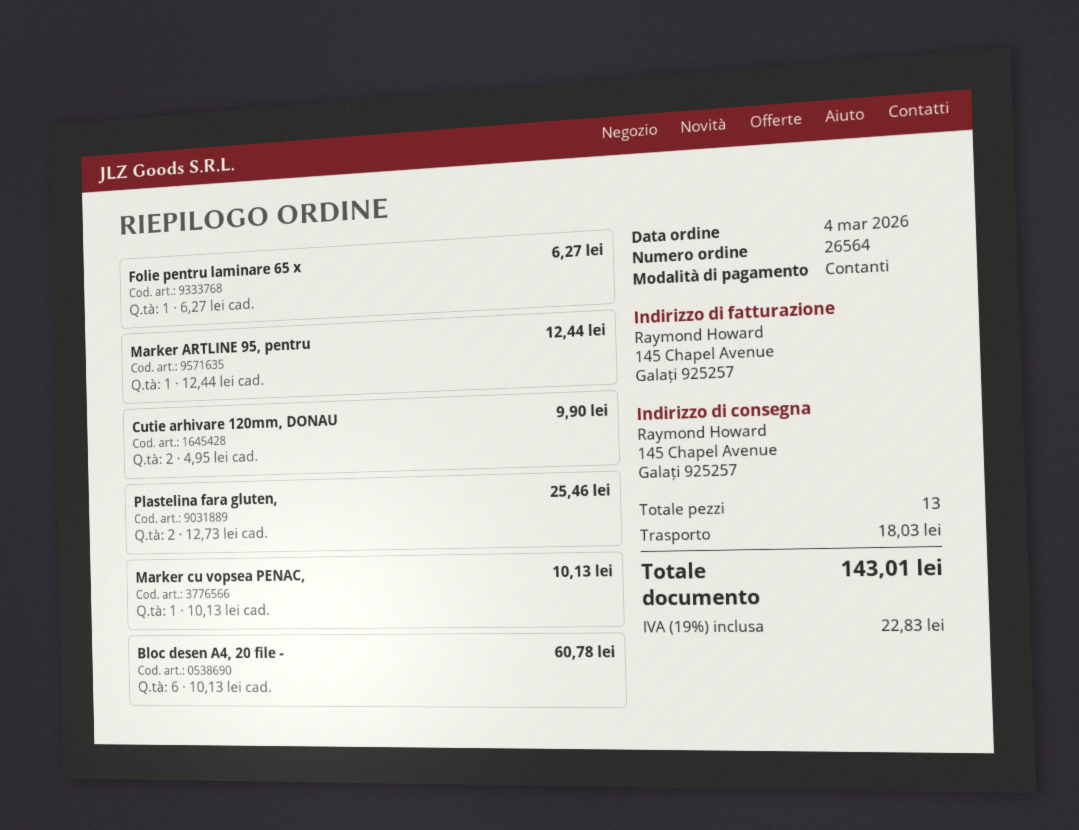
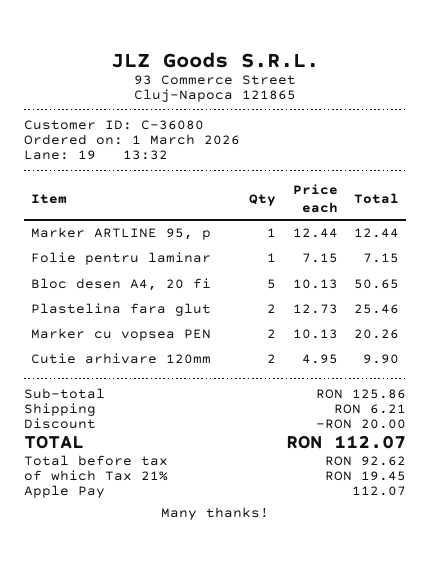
order date: 2026-03-04 -> 2026-03-01
payment method: cash -> Apple Pay
Folie pentru laminare 65 x: 1 x 6.27 = 6.27 -> 1 x 7.15 = 7.15
Marker cu vopsea PENAC,: 1 x 10.13 = 10.13 -> 2 x 10.13 = 20.26
Bloc desen A4, 20 file -: 6 x 10.13 = 60.78 -> 5 x 10.13 = 50.65
discount: none -> 20.00
shipping: 18.03 -> 6.21
tax: 19% = 22.83 -> 21% = 19.45
total: 143.01 -> 112.07

